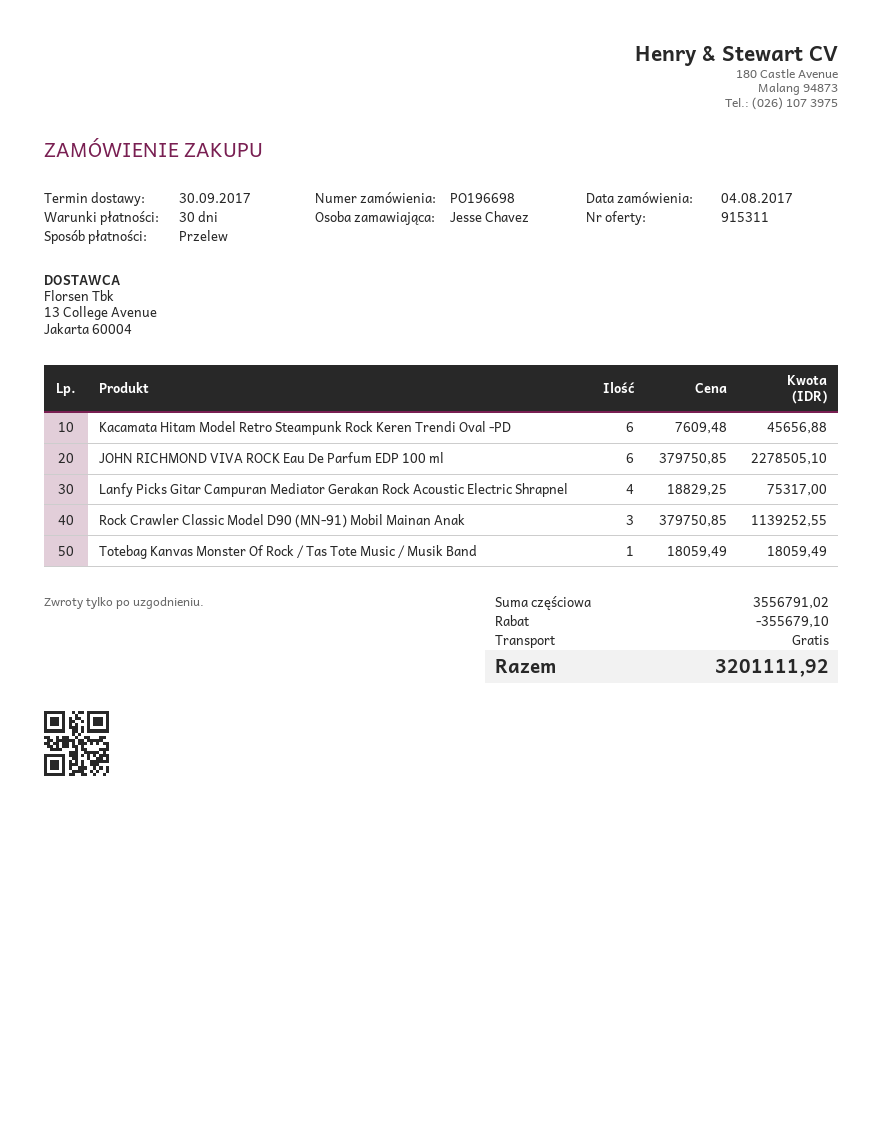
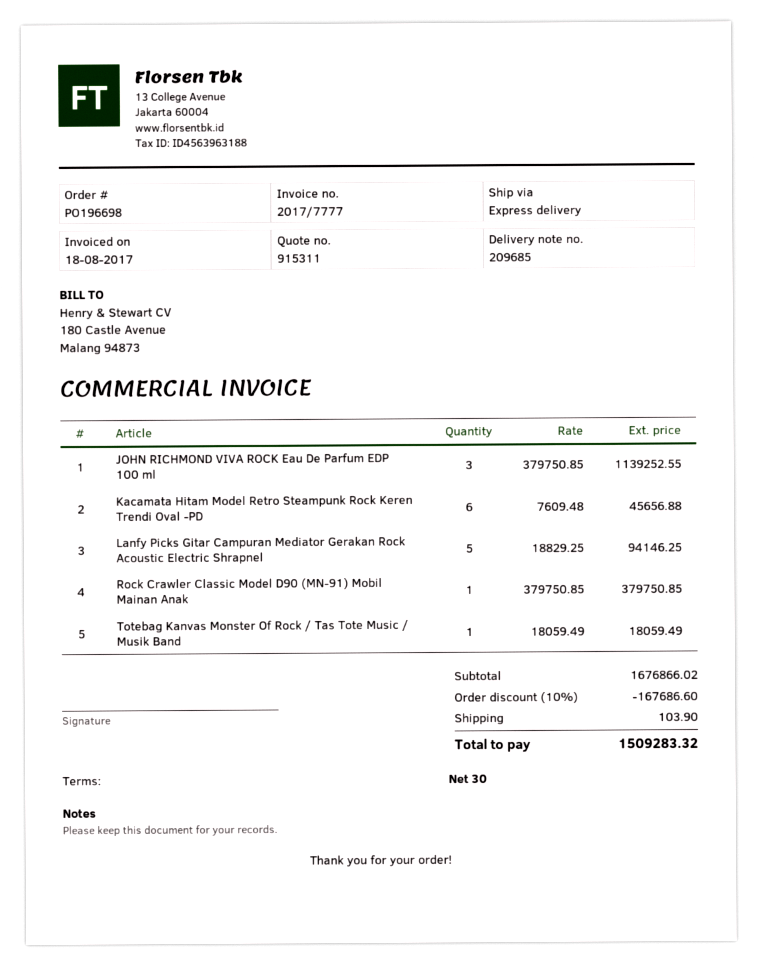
JOHN RICHMOND VIVA ROCK Eau De Parfum EDP 100 ml: 6 x 379750.85 = 2278505.10 -> 3 x 379750.85 = 1139252.55
Lanfy Picks Gitar Campuran Mediator Gerakan Rock Acoustic Electric Shrapnel: 4 x 18829.25 = 75317.00 -> 5 x 18829.25 = 94146.25
Rock Crawler Classic Model D90 (MN-91) Mobil Mainan Anak: 3 x 379750.85 = 1139252.55 -> 1 x 379750.85 = 379750.85
subtotal: 3556791.02 -> 1676866.02
discount: 355679.10 -> 167686.60
shipping: 0.00 -> 103.90
total: 3201111.92 -> 1509283.32

